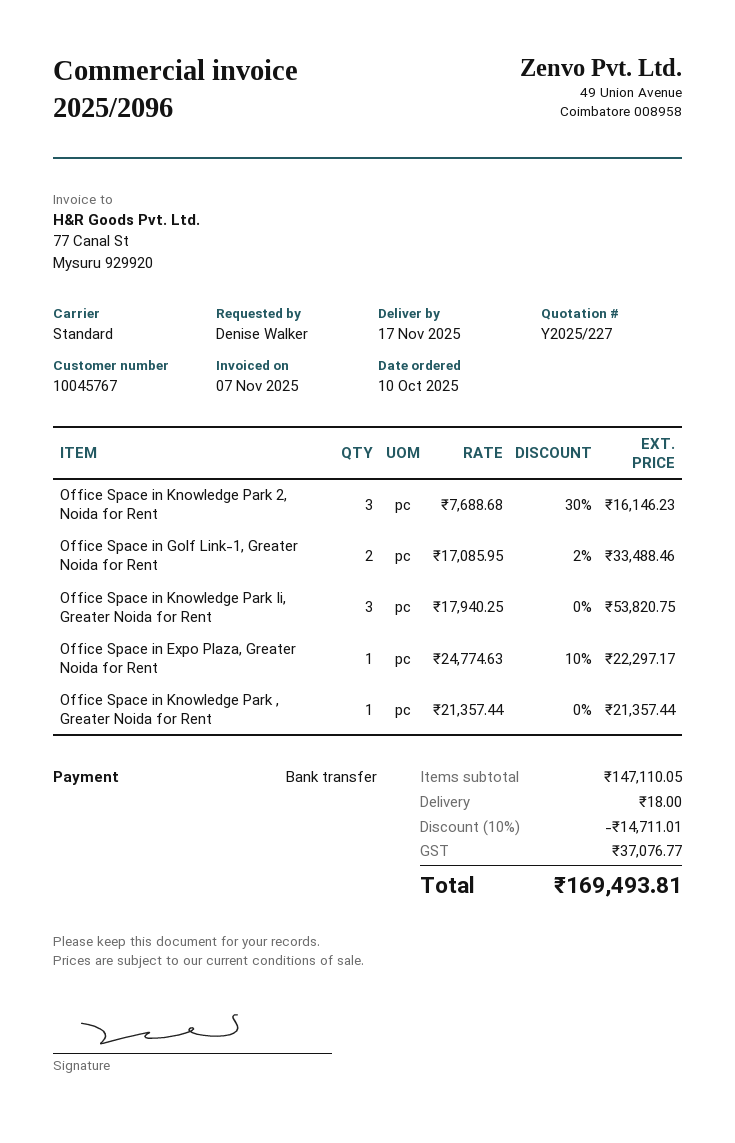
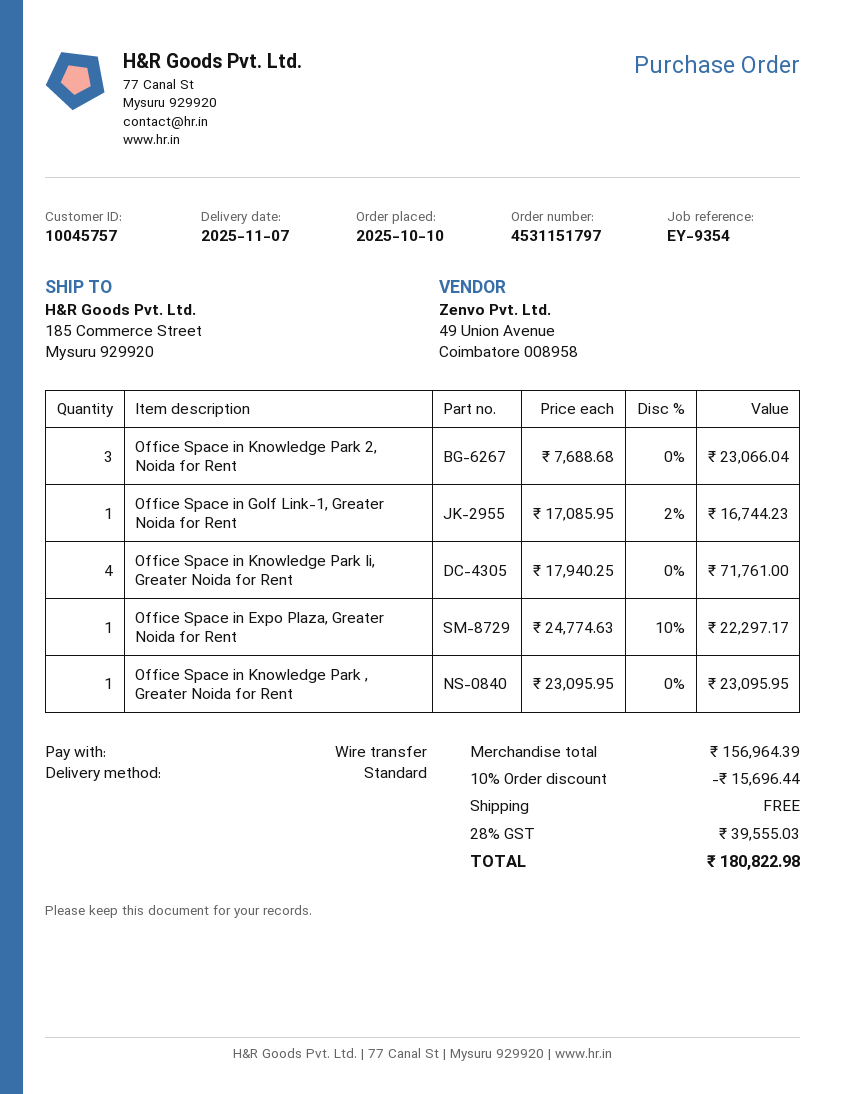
delivery date: 2025-11-17 -> 2025-11-07
customer number: 10045767 -> 10045757
Office Space in Knowledge Park 2, Noida for Rent: 3 x 7688.68 - 30% = 16146.23 -> 3 x 7688.68 = 23066.04
Office Space in Golf Link-1, Greater Noida for Rent: 2 x 17085.95 - 2% = 33488.46 -> 1 x 17085.95 - 2% = 16744.23
Office Space in Knowledge Park Ii, Greater Noida for Rent: 3 x 17940.25 = 53820.75 -> 4 x 17940.25 = 71761.00
Office Space in Knowledge Park , Greater Noida for Rent: 1 x 21357.44 = 21357.44 -> 1 x 23095.95 = 23095.95
subtotal: 147110.05 -> 156964.39
discount: 10% = 14711.01 -> 10% = 15696.44
shipping: 18.00 -> 0.00
tax: 37076.77 -> 39555.03
total: 169493.81 -> 180822.98

